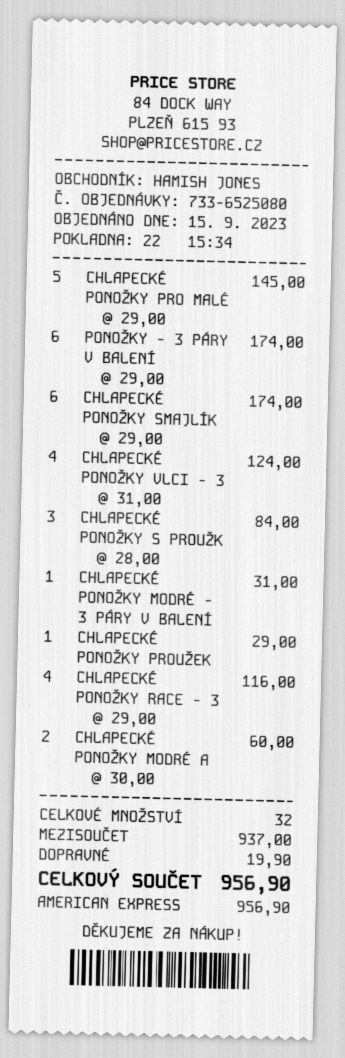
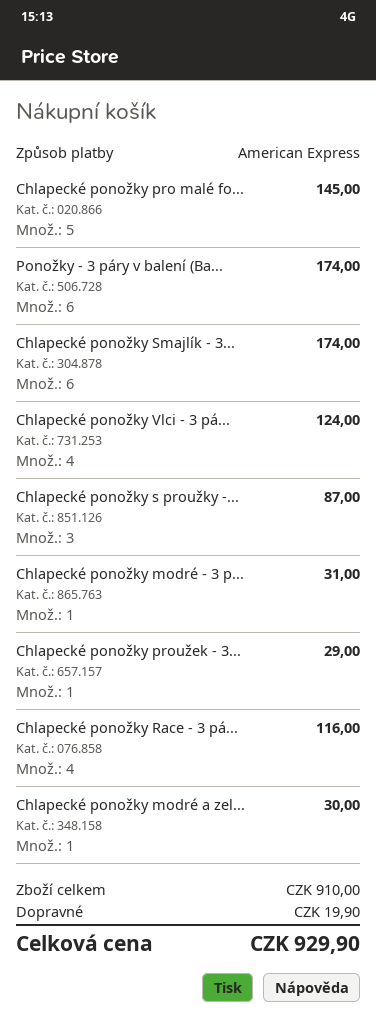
CHLAPECKÉ PONOŽKY S PROUŽK: 3 for 84.00 -> 3 for 87.00
CHLAPECKÉ PONOŽKY MODRÉ A: 2 for 60.00 -> 1 for 30.00
subtotal: 937.00 -> 910.00
total: 956.90 -> 929.90

